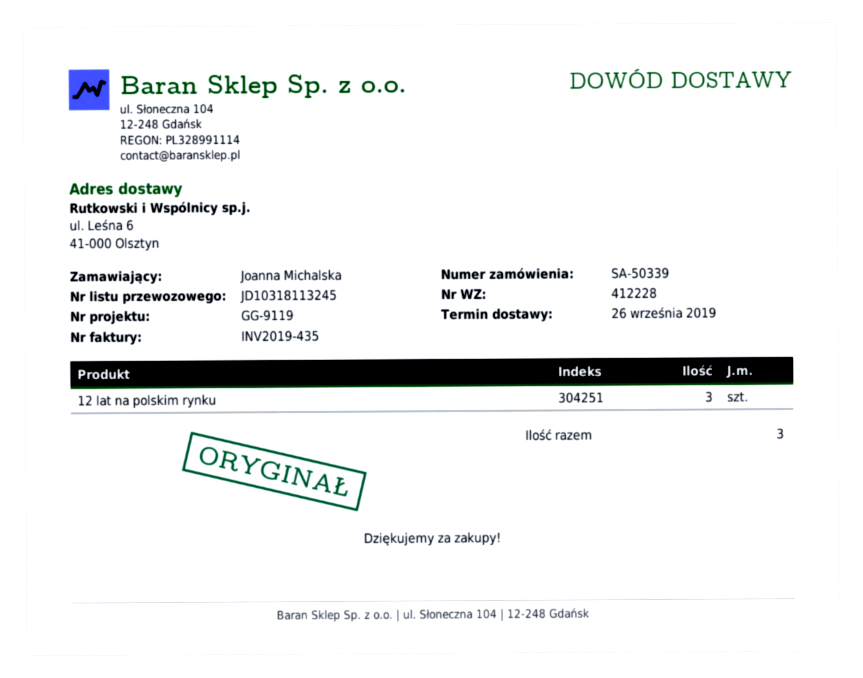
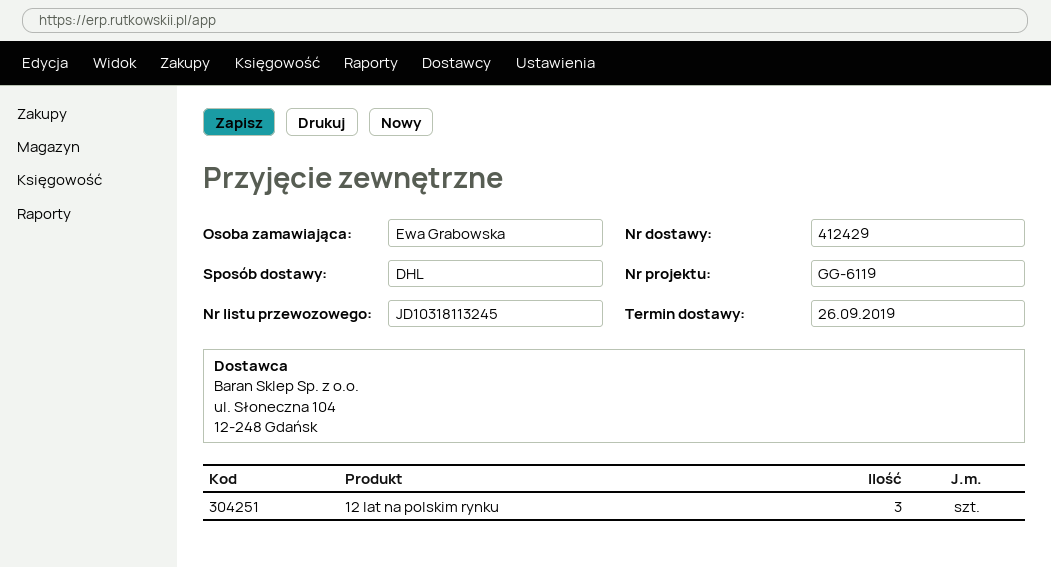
delivery note number: 412228 -> 412429
reference: GG-9119 -> GG-6119
ordered by: Joanna Michalska -> Ewa Grabowska

